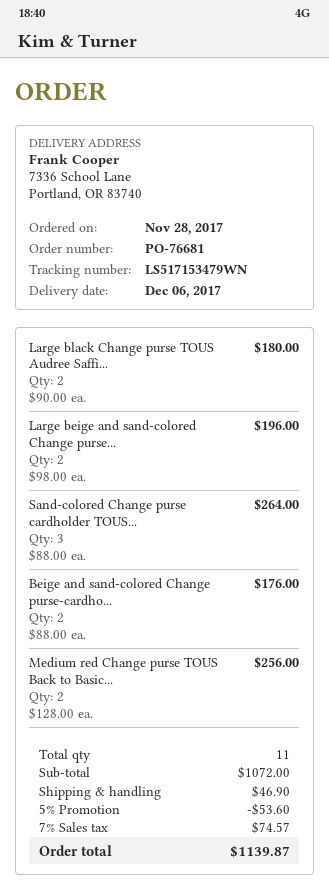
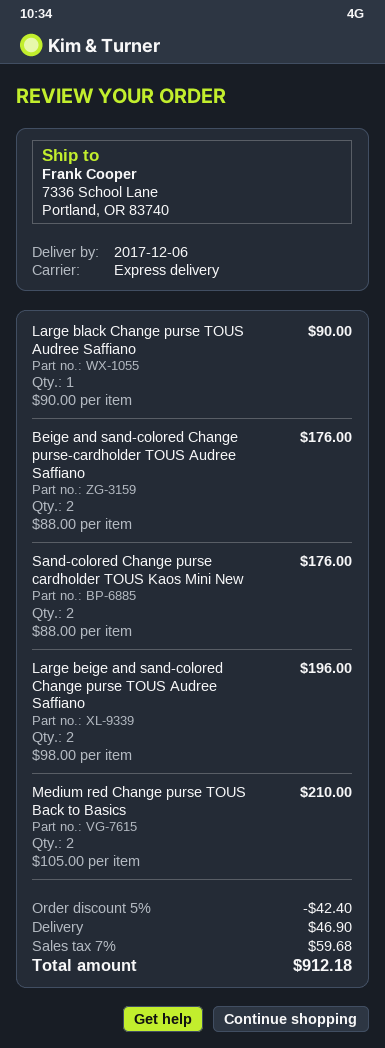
Large black Change purse TOUS Audree Saffi...: 2 x 90.00 = 180.00 -> 1 x 90.00 = 90.00
Sand-colored Change purse cardholder TOUS...: 3 x 88.00 = 264.00 -> 2 x 88.00 = 176.00
Medium red Change purse TOUS Back to Basic...: 2 x 128.00 = 256.00 -> 2 x 105.00 = 210.00
discount: 5% = 53.60 -> 5% = 42.40
tax: 7% = 74.57 -> 7% = 59.68
total: 1139.87 -> 912.18

